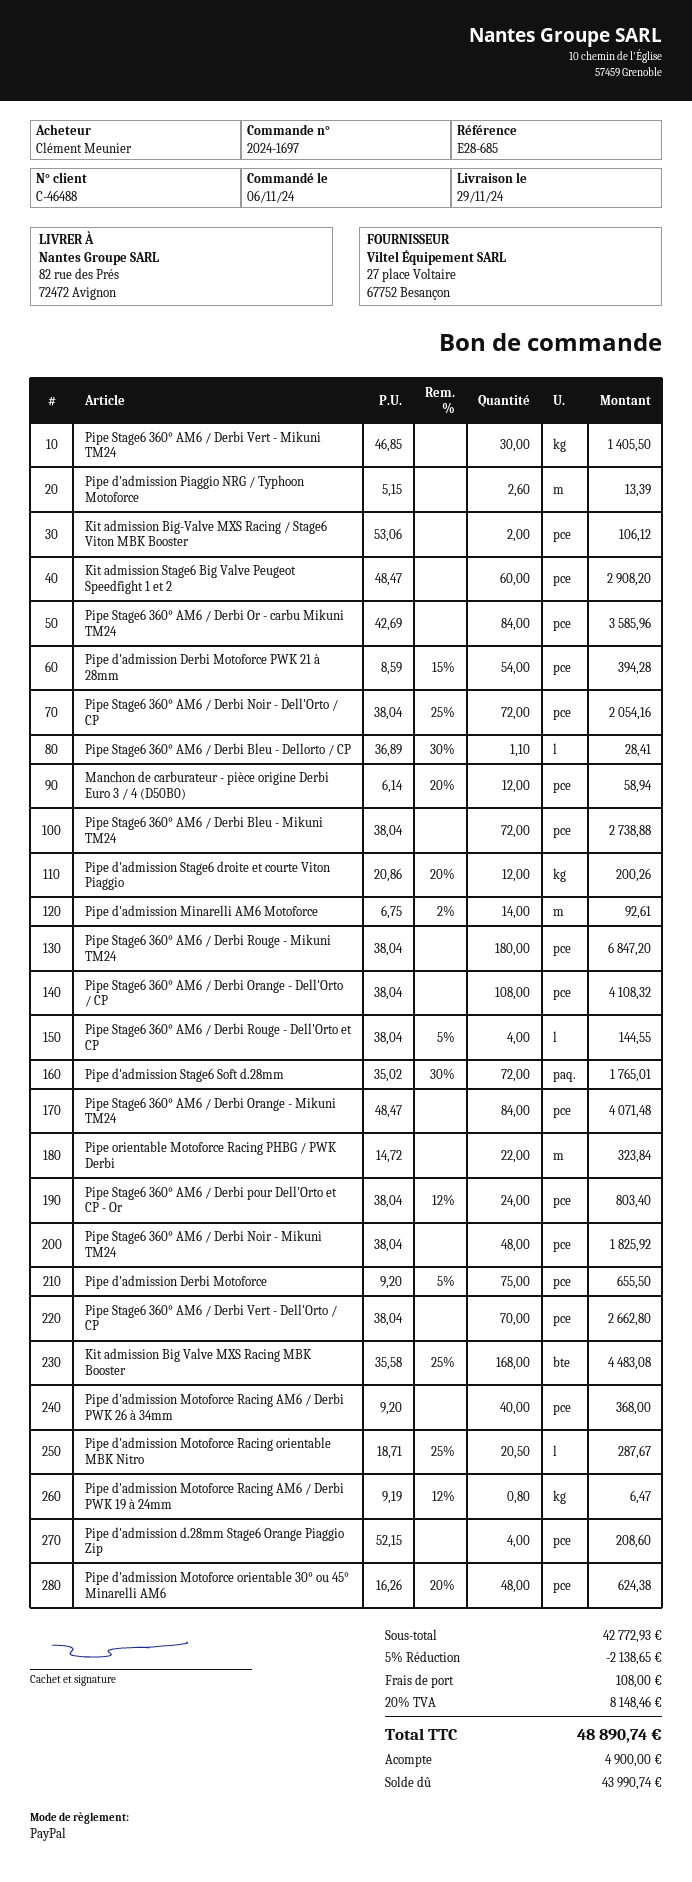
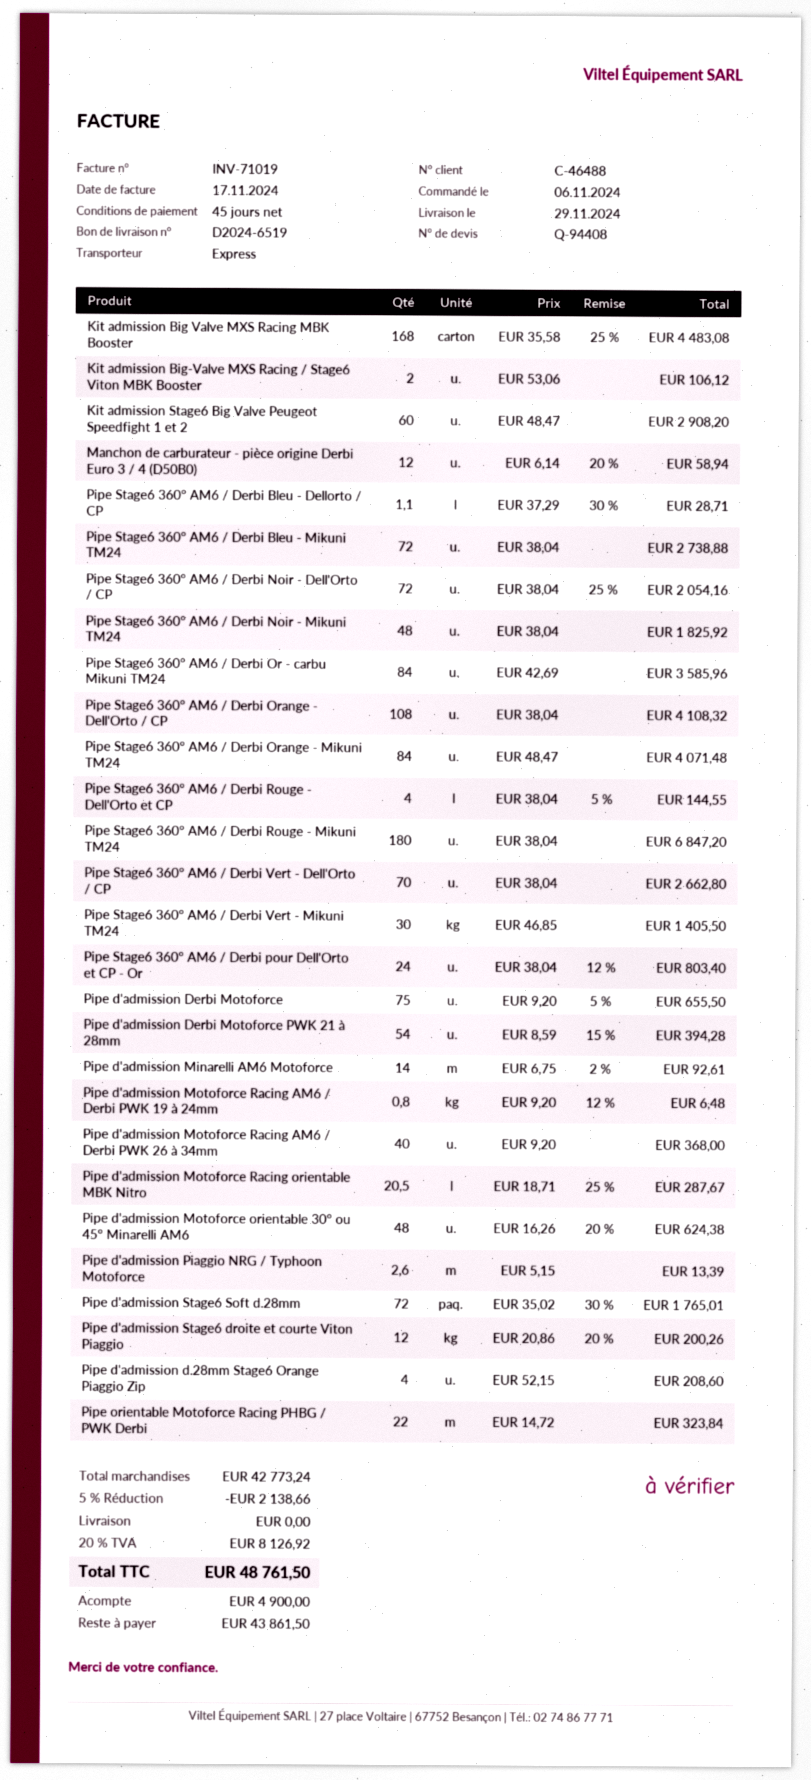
Pipe Stage6 360° AM6 / Derbi Bleu - Dellorto / CP: 1.1 x 36.89 - 30% = 28.41 -> 1.1 x 37.29 - 30% = 28.71
Pipe d'admission Motoforce Racing AM6 / Derbi PWK 19 à 24mm: 0.8 x 9.19 - 12% = 6.47 -> 0.8 x 9.20 - 12% = 6.48
subtotal: 42772.93 -> 42773.24
discount: 5% = 2138.65 -> 5% = 2138.66
shipping: 108.00 -> 0.00
tax: 20% = 8148.46 -> 20% = 8126.92
total: 48890.74 -> 48761.50
balance: 43990.74 -> 43861.50

